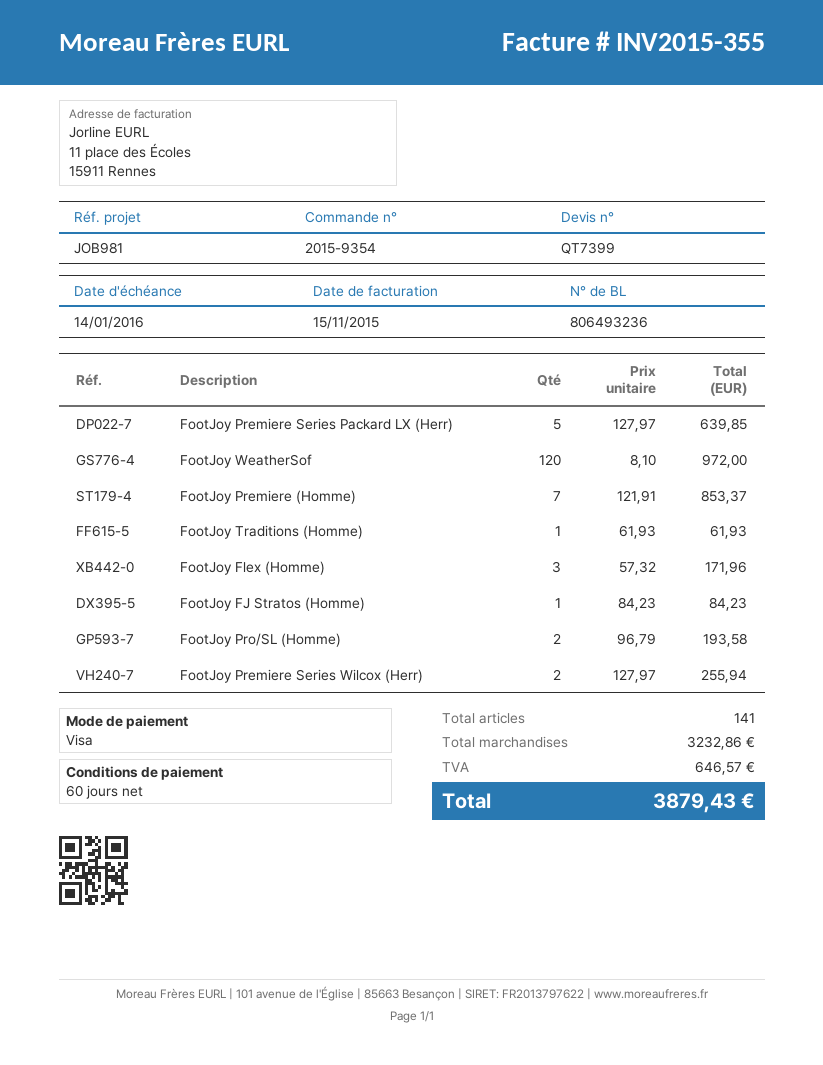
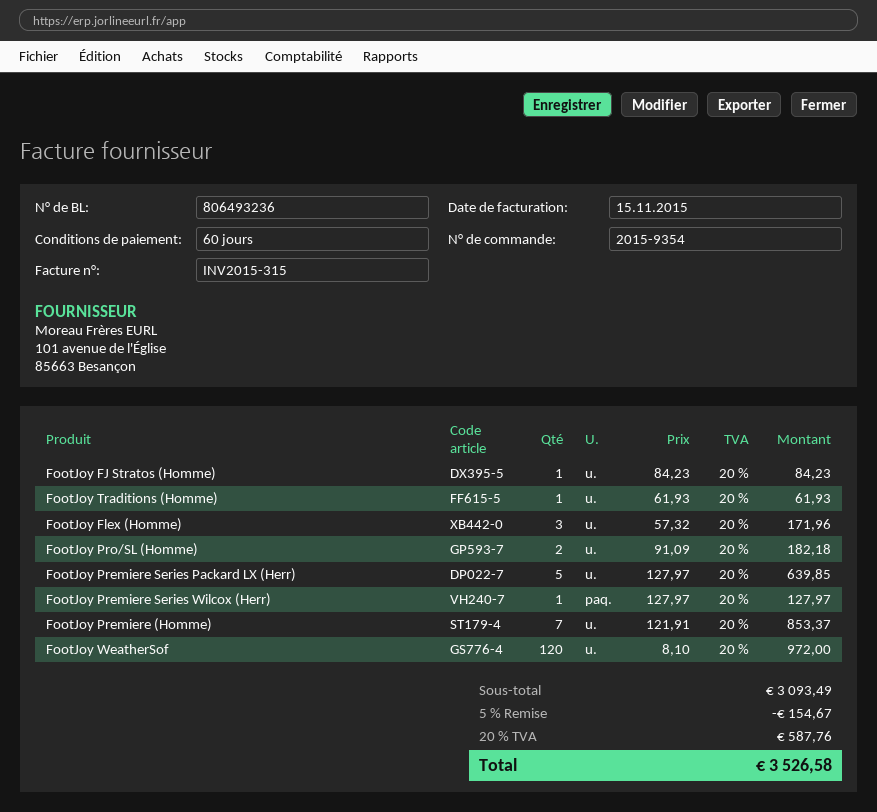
invoice number: INV2015-355 -> INV2015-315
FootJoy Pro/SL (Homme): 2 x 96.79 = 193.58 -> 2 x 91.09 = 182.18
FootJoy Premiere Series Wilcox (Herr): 2 x 127.97 = 255.94 -> 1 x 127.97 = 127.97
subtotal: 3232.86 -> 3093.49
discount: none -> 5% = 154.67
tax: 646.57 -> 587.76
total: 3879.43 -> 3526.58

